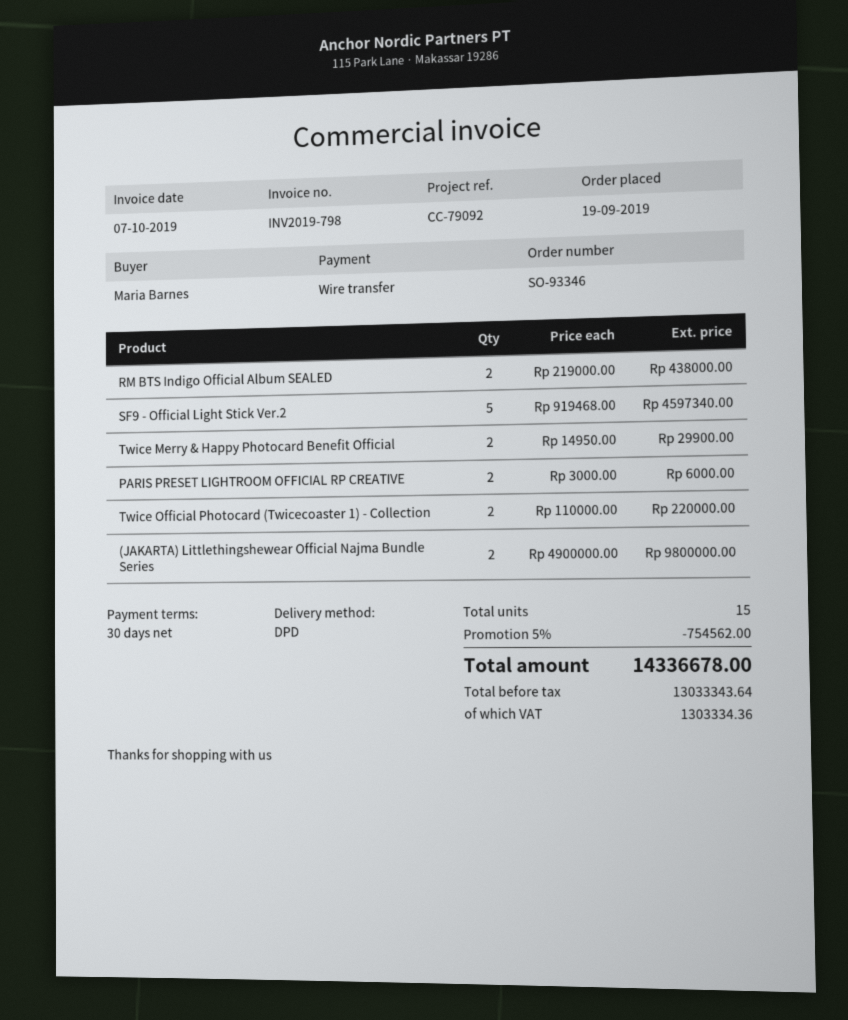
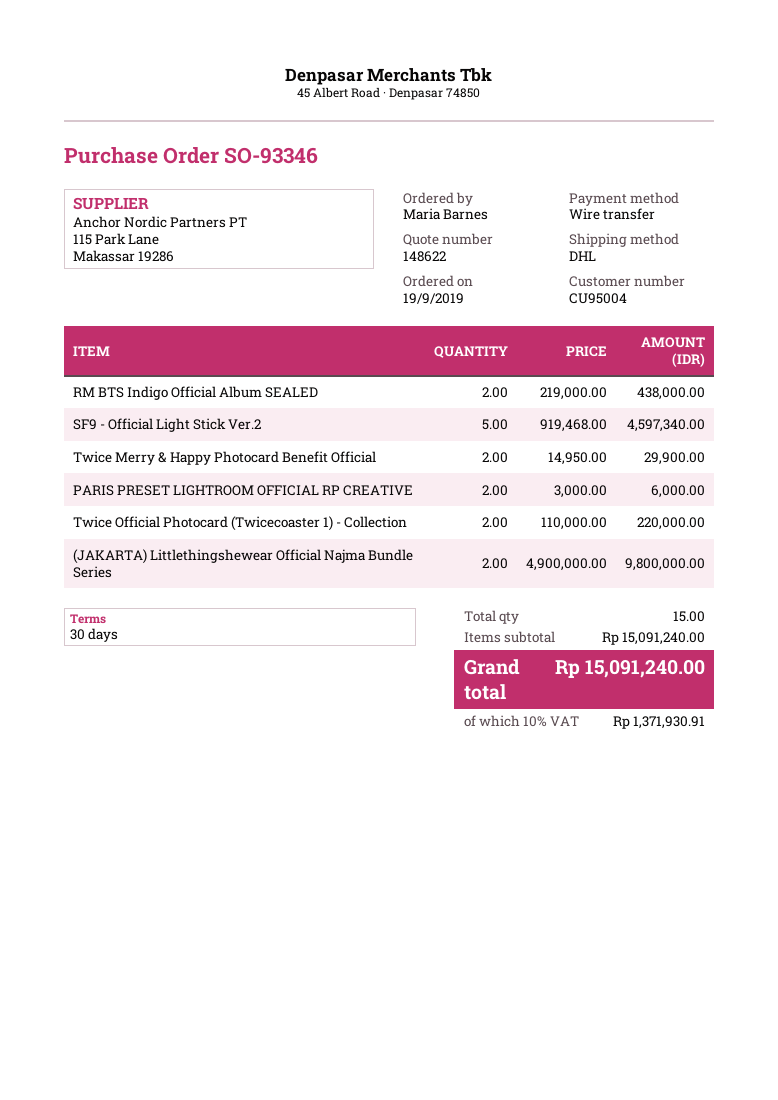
shipping method: DPD -> DHL
discount: 5% = 754562.00 -> none
tax: 1303334.36 -> 1371930.91
total: 14336678.00 -> 15091240.00

